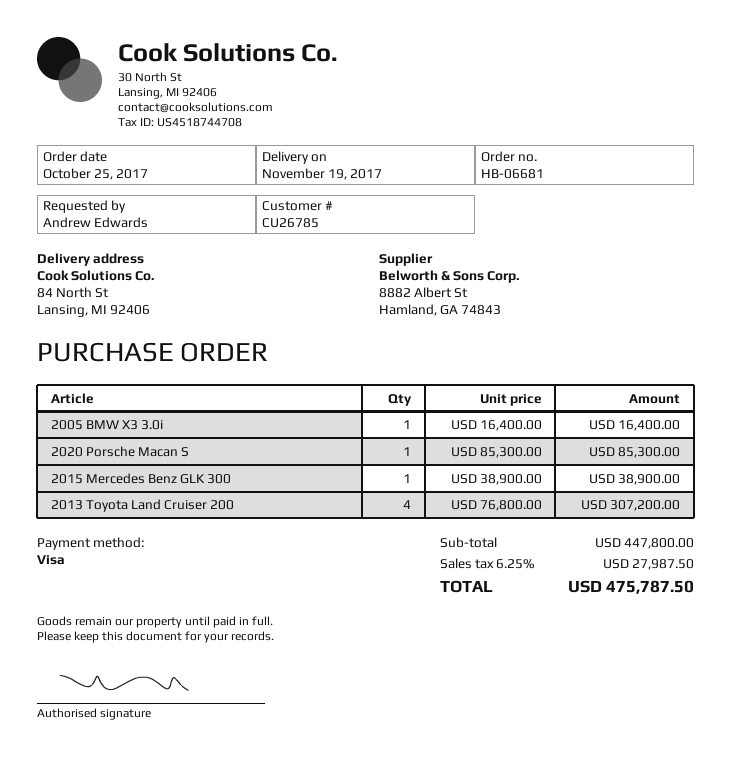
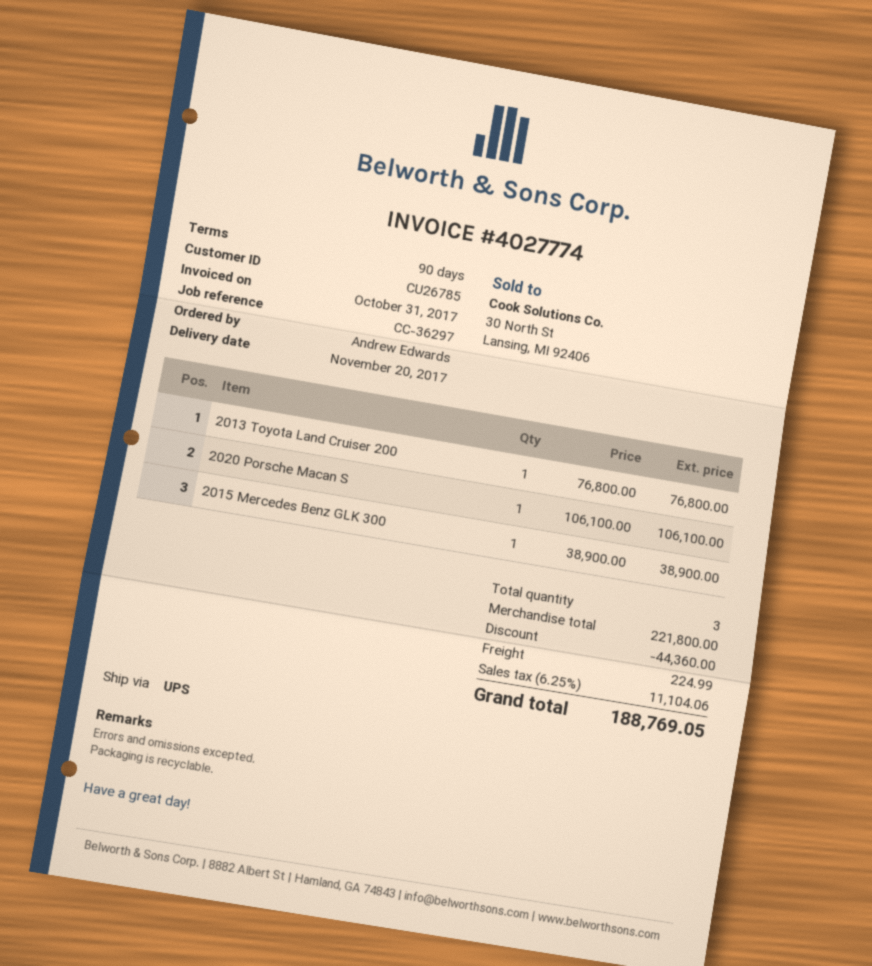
delivery date: 2017-11-19 -> 2017-11-20
2005 BMW X3 3.0i: 1 x 16400.00 = 16400.00 -> none
2020 Porsche Macan S: 1 x 85300.00 = 85300.00 -> 1 x 106100.00 = 106100.00
2013 Toyota Land Cruiser 200: 4 x 76800.00 = 307200.00 -> 1 x 76800.00 = 76800.00
subtotal: 447800.00 -> 221800.00
discount: none -> 44360.00
shipping: none -> 224.99
tax: 6.25% = 27987.50 -> 6.25% = 11104.06
total: 475787.50 -> 188769.05

